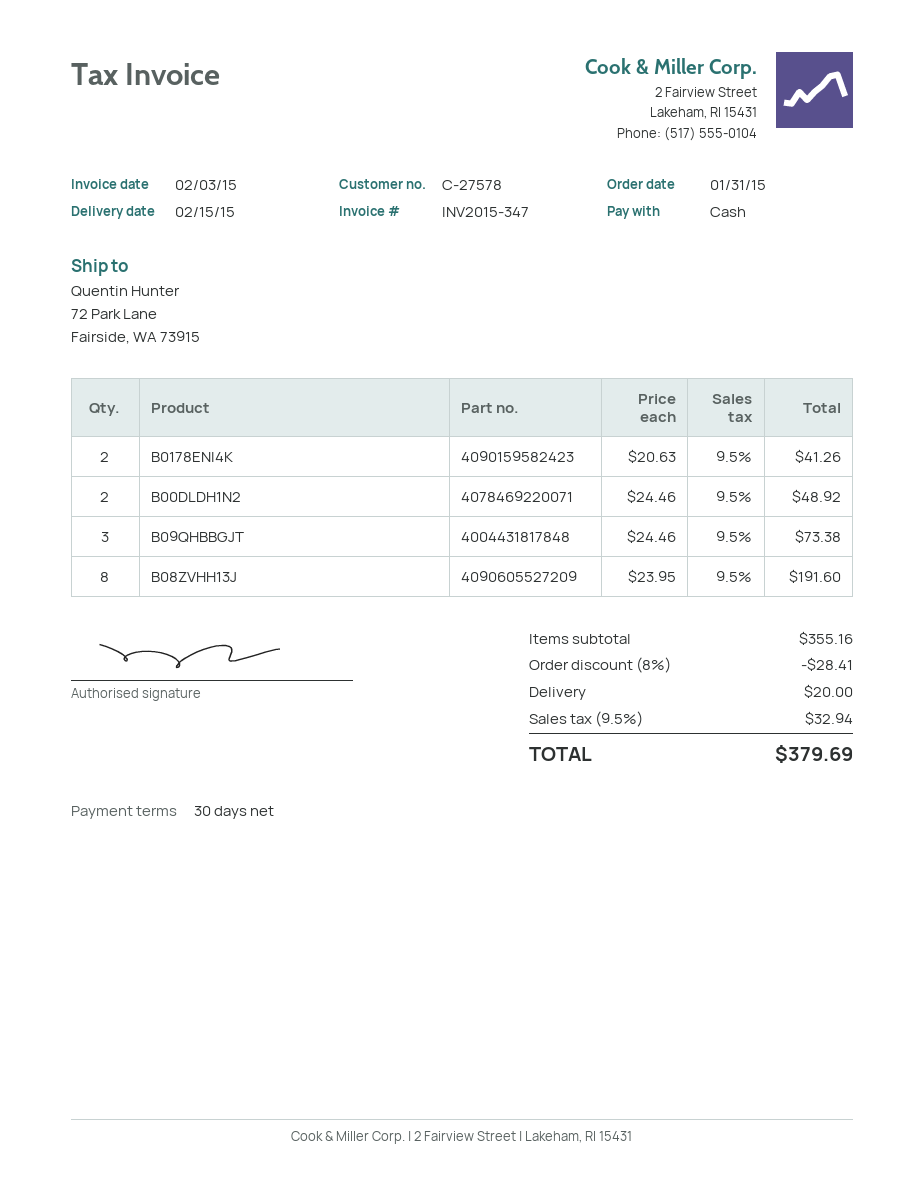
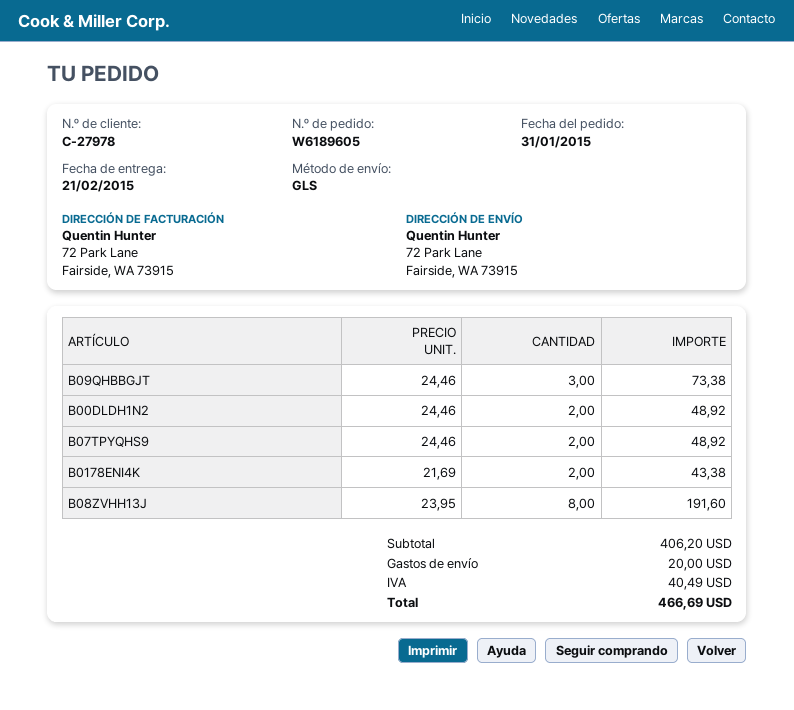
delivery date: 2015-02-15 -> 2015-02-21
customer number: C-27578 -> C-27978
B0178ENI4K: 2 x 20.63 = 41.26 -> 2 x 21.69 = 43.38
B07TPYQHS9: none -> 2 x 24.46 = 48.92
subtotal: 355.16 -> 406.20
discount: 8% = 28.41 -> none
tax: 32.94 -> 40.49
total: 379.69 -> 466.69

